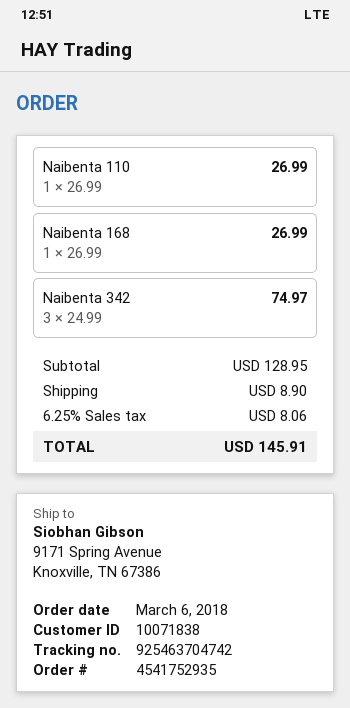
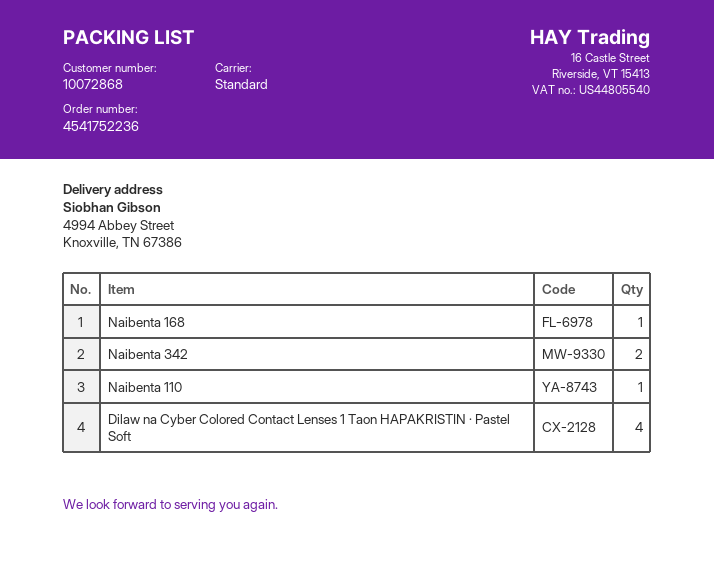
order number: 4541752935 -> 4541752236
customer number: 10071838 -> 10072868
ship to: 9171 Spring Avenue, Knoxville, TN 67386 -> 4994 Abbey Street, Knoxville, TN 67386
Naibenta 342: 3 -> 2
Dilaw na Cyber Colored Contact Lenses 1 Taon HAPAKRISTIN · Pastel Soft: none -> 4

